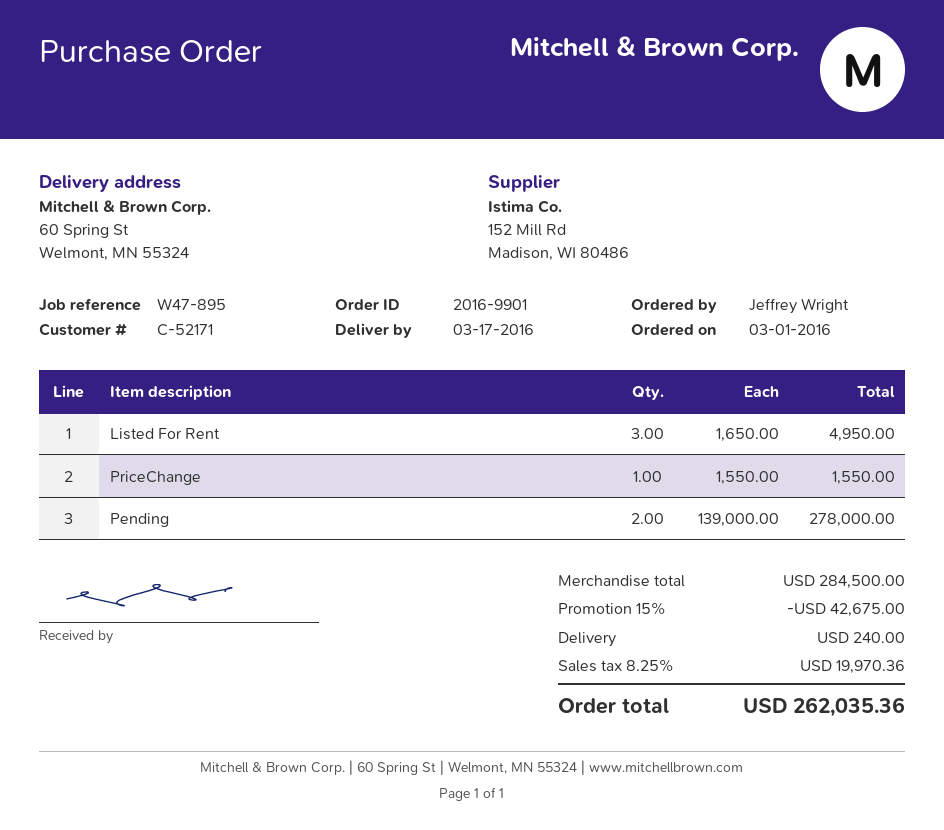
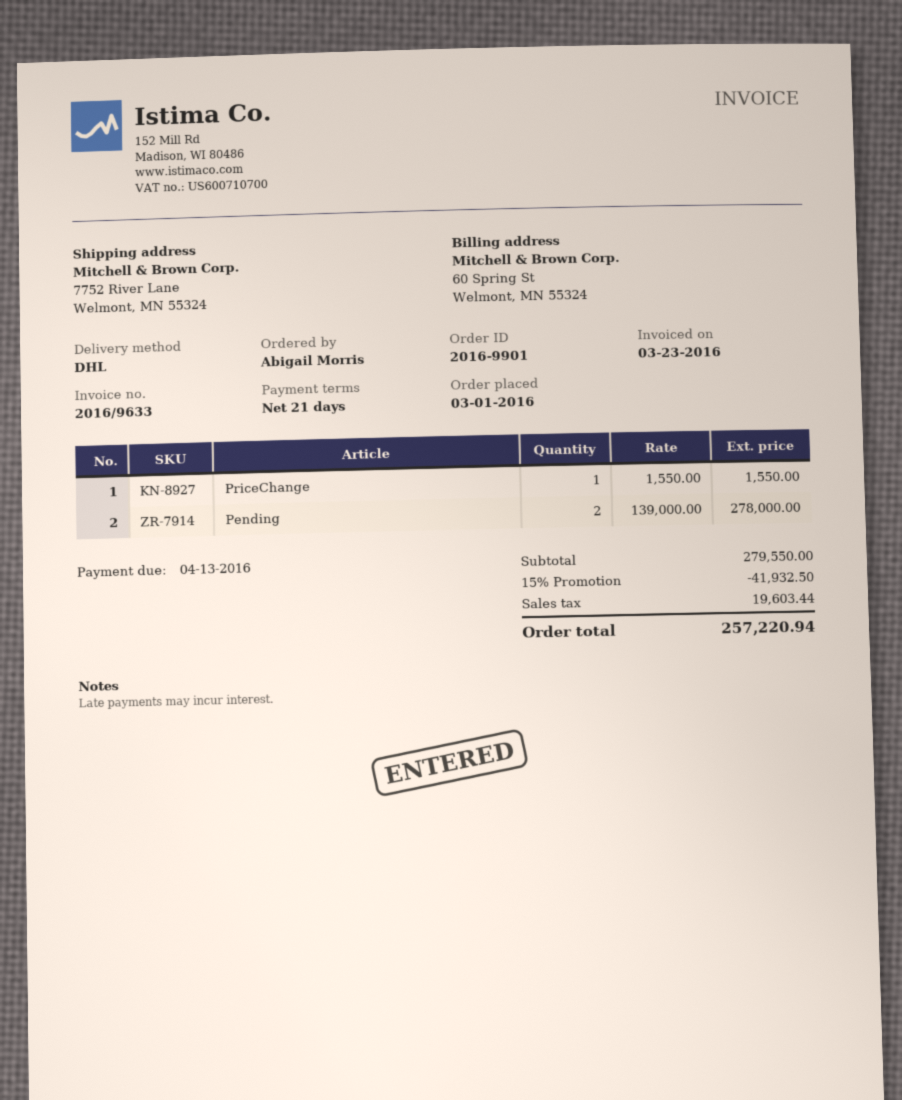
ordered by: Jeffrey Wright -> Abigail Morris
ship to: 60 Spring St, Welmont, MN 55324 -> 7752 River Lane, Welmont, MN 55324
Listed For Rent: 3 x 1650.00 = 4950.00 -> none
subtotal: 284500.00 -> 279550.00
discount: 15% = 42675.00 -> 15% = 41932.50
shipping: 240.00 -> none
tax: 19970.36 -> 19603.44
total: 262035.36 -> 257220.94

